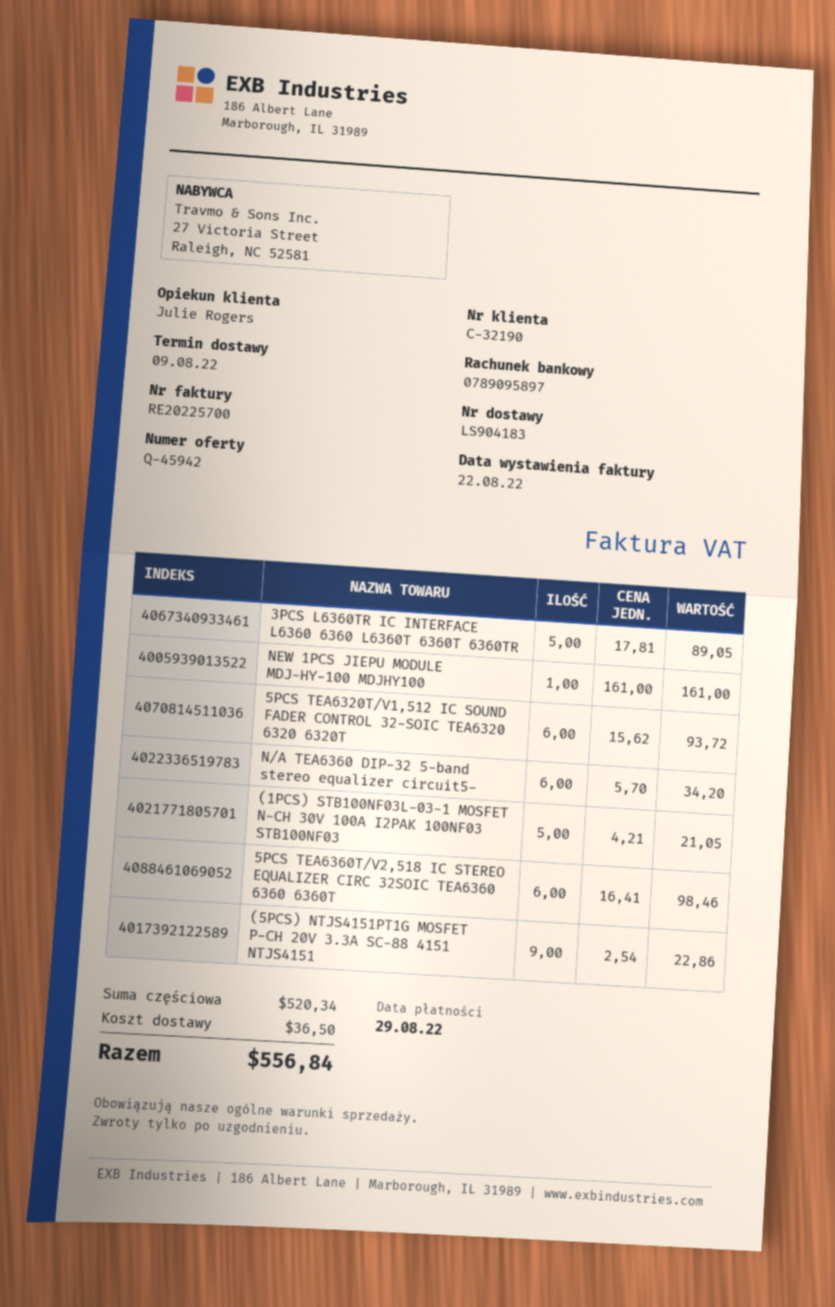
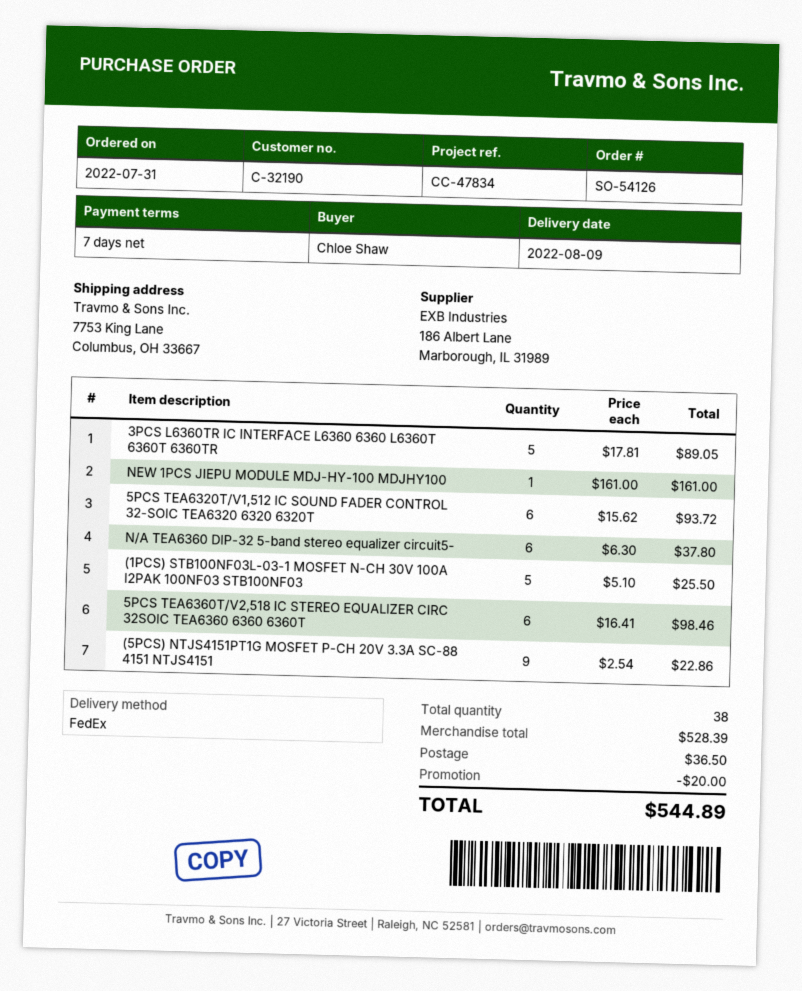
N/A TEA6360 DIP-32 5-band stereo equalizer circuit5-: 6 x 5.70 = 34.20 -> 6 x 6.30 = 37.80
(1PCS) STB100NF03L-03-1 MOSFET N-CH 30V 100A I2PAK 100NF03 STB100NF03: 5 x 4.21 = 21.05 -> 5 x 5.10 = 25.50
subtotal: 520.34 -> 528.39
discount: none -> 20.00
total: 556.84 -> 544.89

